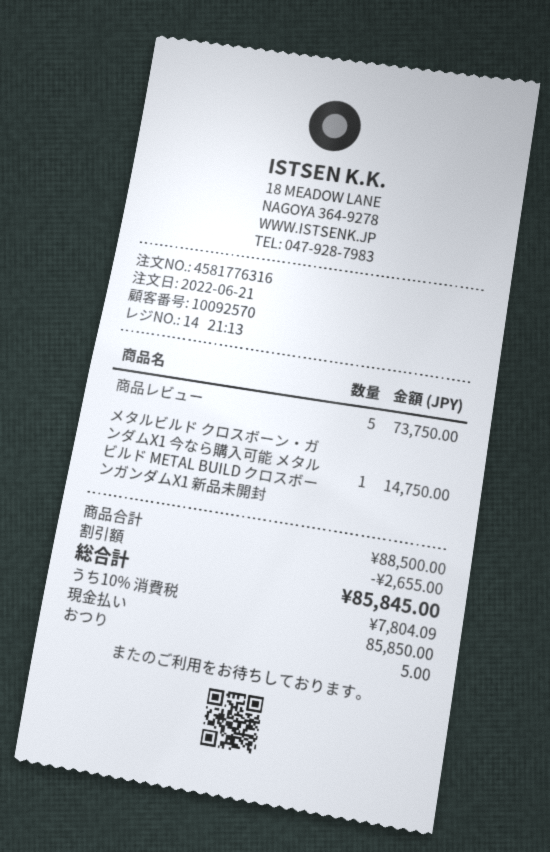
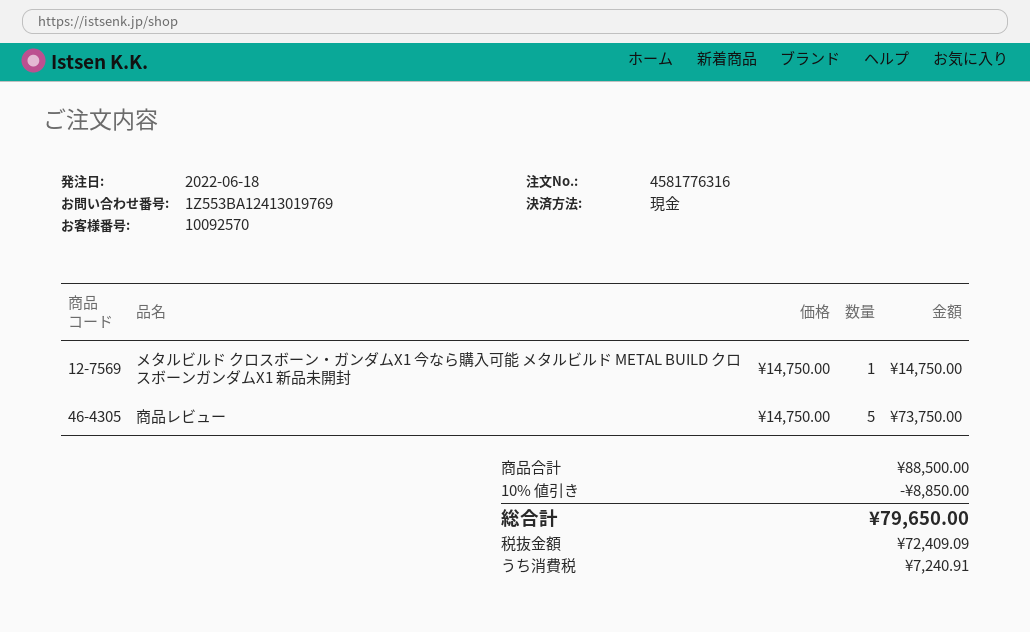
order date: 2022-06-21 -> 2022-06-18
discount: 2655.00 -> 8850.00
tax: 7804.09 -> 7240.91
total: 85845.00 -> 79650.00

